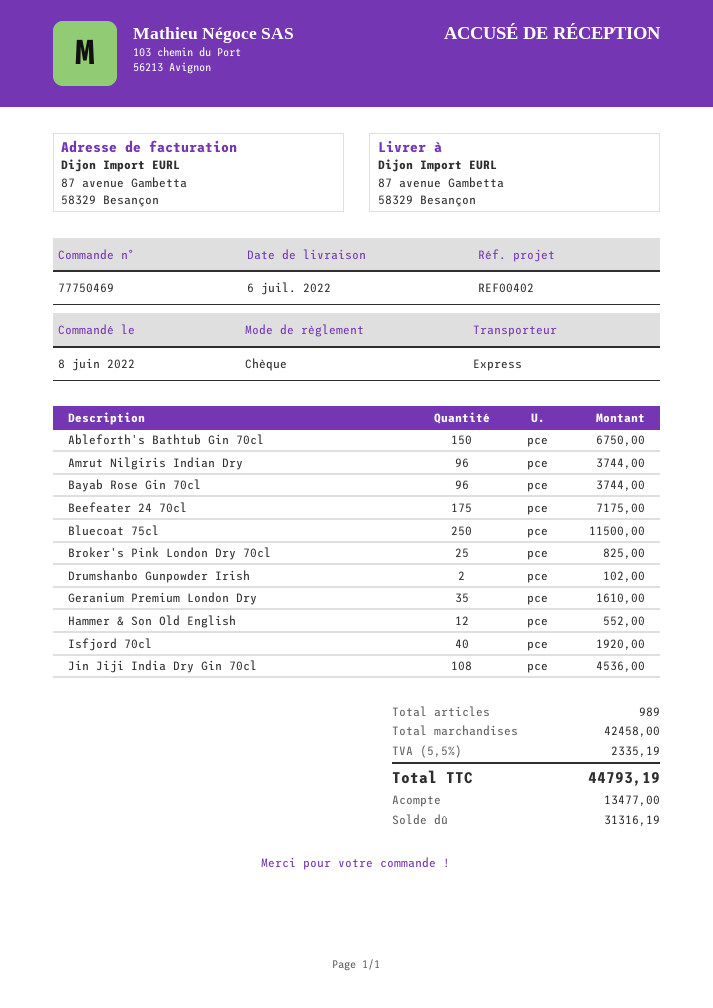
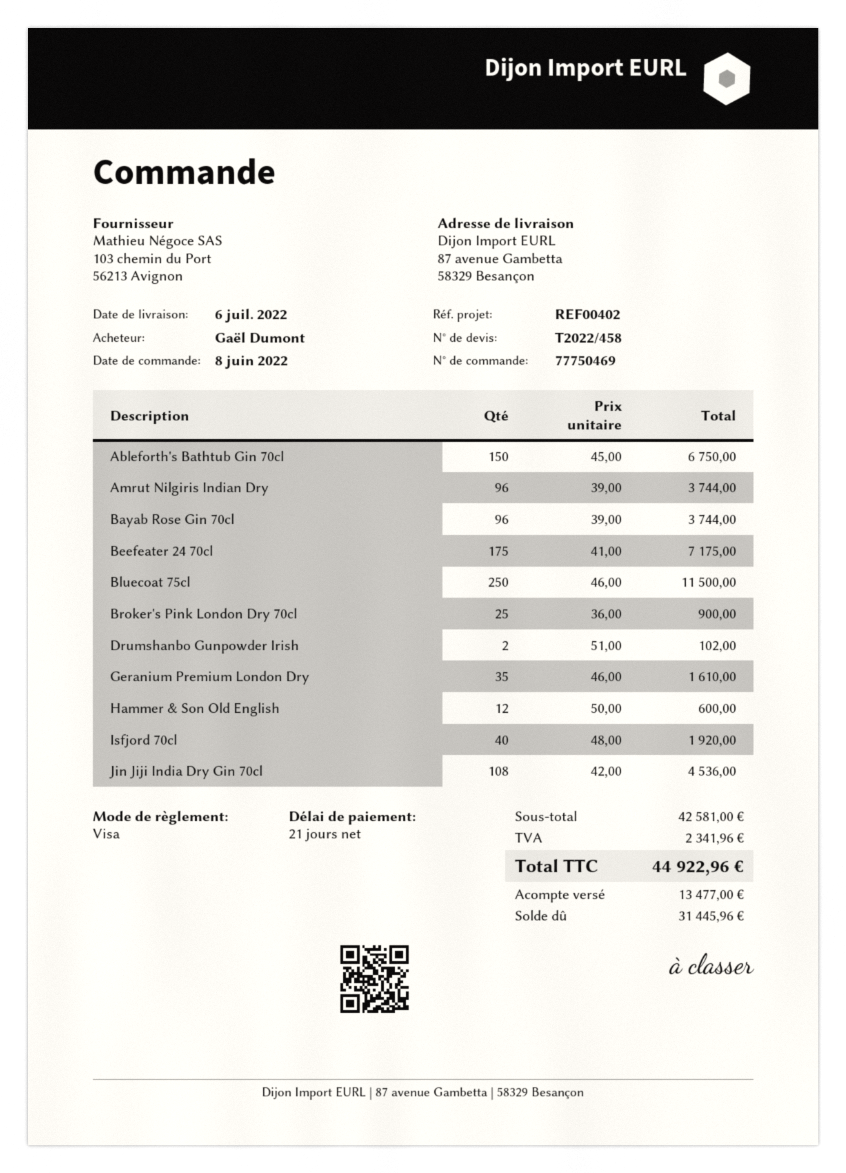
payment method: cheque -> Visa
Broker's Pink London Dry 70cl: 25 for 825.00 -> 25 for 900.00
Hammer & Son Old English: 12 for 552.00 -> 12 for 600.00
subtotal: 42458.00 -> 42581.00
tax: 2335.19 -> 2341.96
total: 44793.19 -> 44922.96
balance: 31316.19 -> 31445.96

